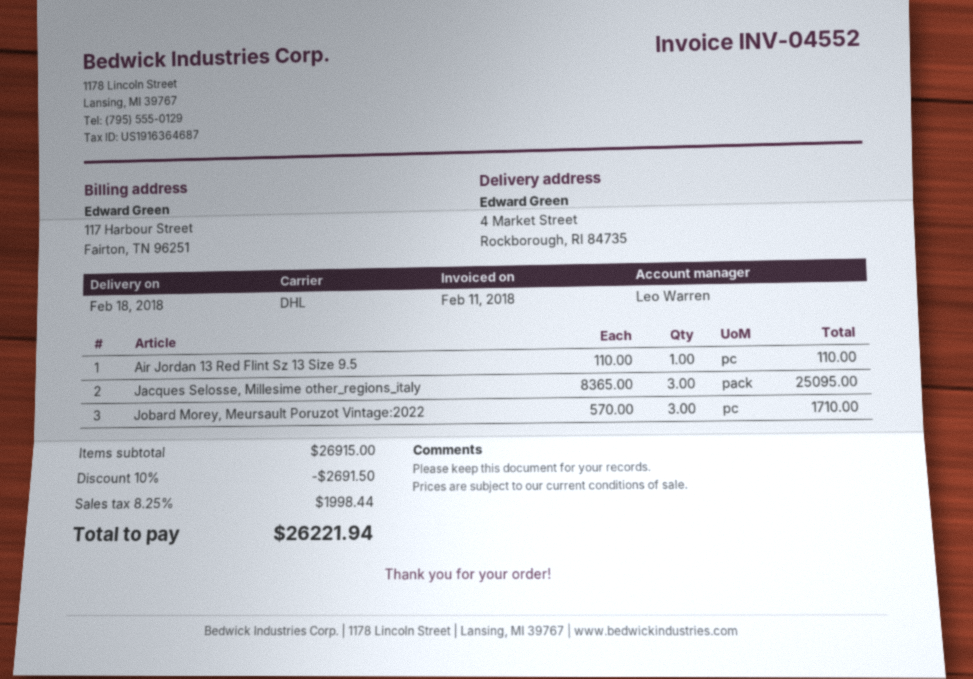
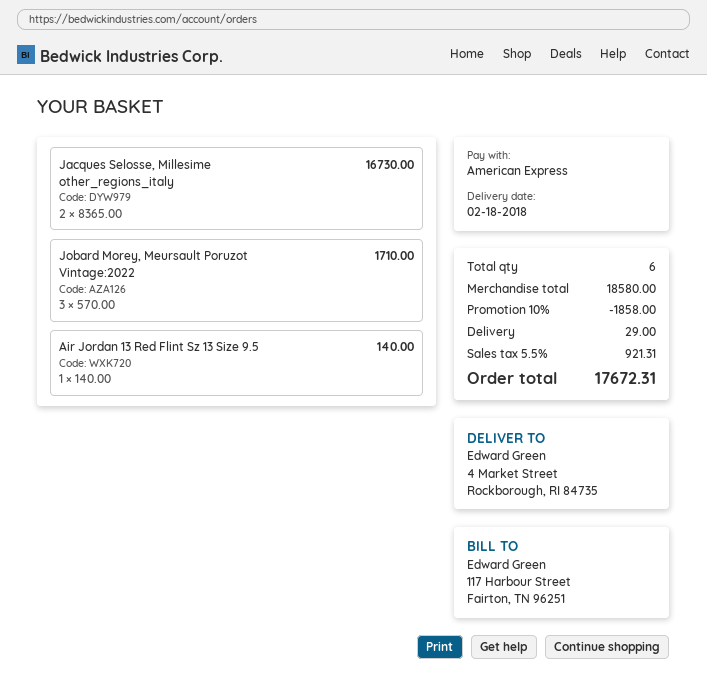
Air Jordan 13 Red Flint Sz 13 Size 9.5: 1 x 110.00 = 110.00 -> 1 x 140.00 = 140.00
Jacques Selosse, Millesime other_regions_italy: 3 x 8365.00 = 25095.00 -> 2 x 8365.00 = 16730.00
subtotal: 26915.00 -> 18580.00
discount: 10% = 2691.50 -> 10% = 1858.00
shipping: none -> 29.00
tax: 8.25% = 1998.44 -> 5.5% = 921.31
total: 26221.94 -> 17672.31

